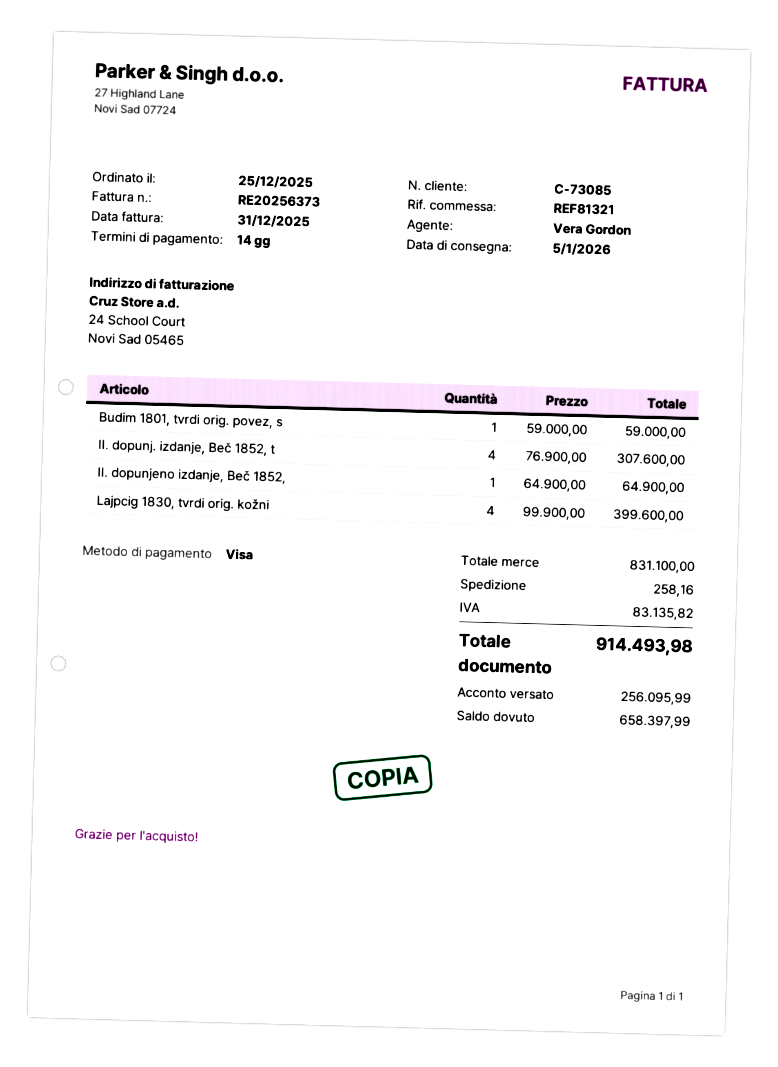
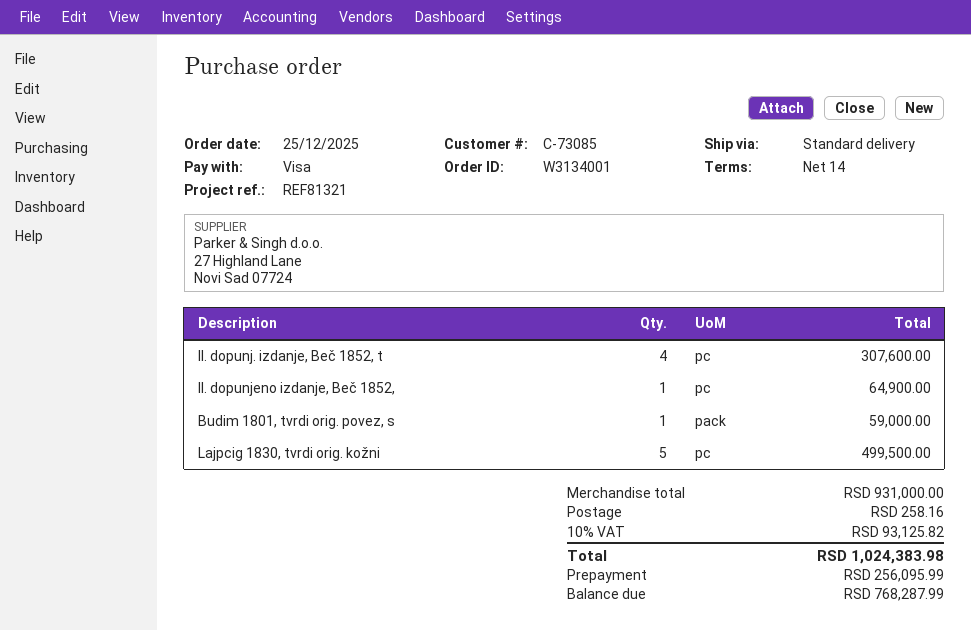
Lajpcig 1830, tvrdi orig. kožni: 4 for 399600.00 -> 5 for 499500.00
subtotal: 831100.00 -> 931000.00
tax: 83135.82 -> 93125.82
total: 914493.98 -> 1024383.98
balance: 658397.99 -> 768287.99

